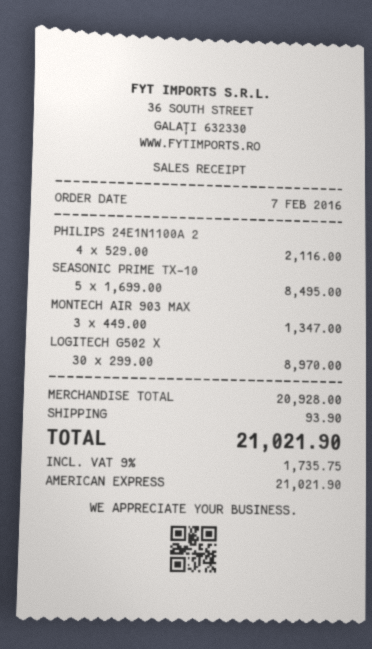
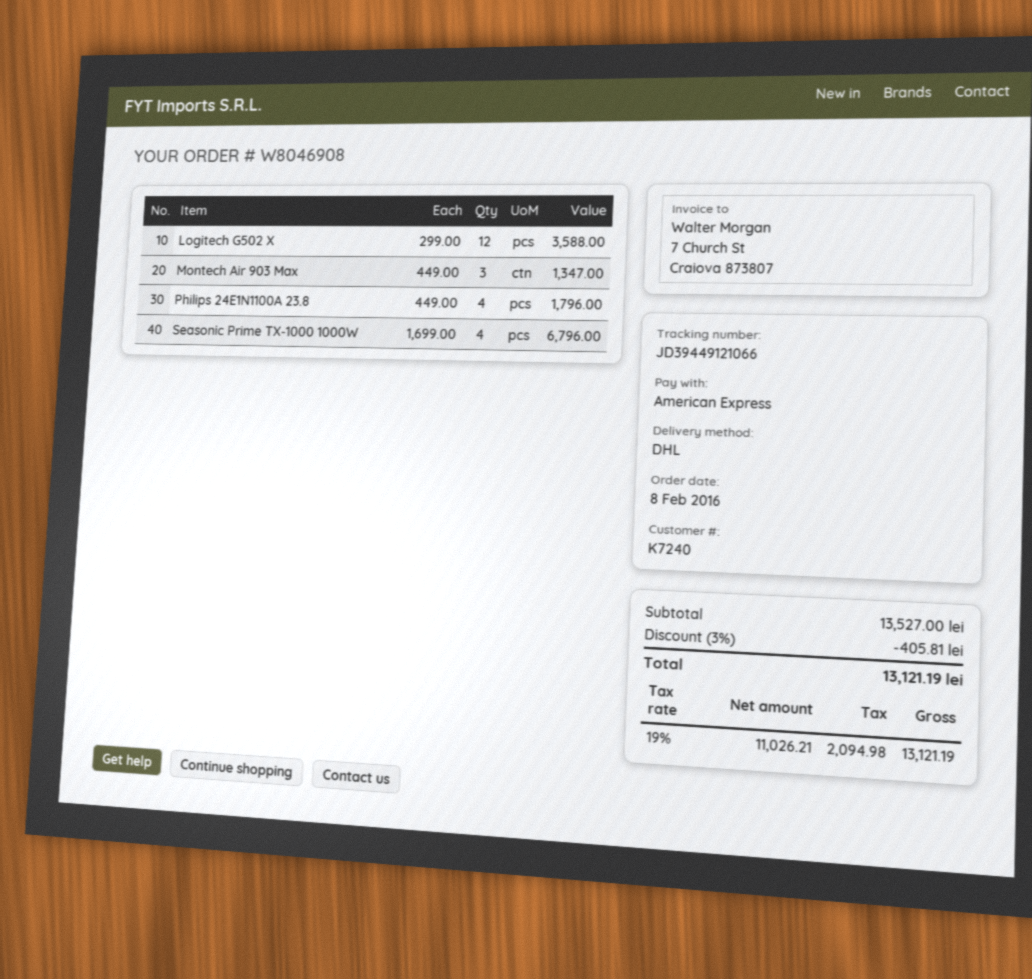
order date: 2016-02-07 -> 2016-02-08
PHILIPS 24E1N1100A 2: 4 x 529.00 = 2116.00 -> 4 x 449.00 = 1796.00
SEASONIC PRIME TX-10: 5 x 1699.00 = 8495.00 -> 4 x 1699.00 = 6796.00
LOGITECH G502 X: 30 x 299.00 = 8970.00 -> 12 x 299.00 = 3588.00
subtotal: 20928.00 -> 13527.00
discount: none -> 3% = 405.81
shipping: 93.90 -> none
tax: 9% = 1735.75 -> 19% = 2094.98
total: 21021.90 -> 13121.19

